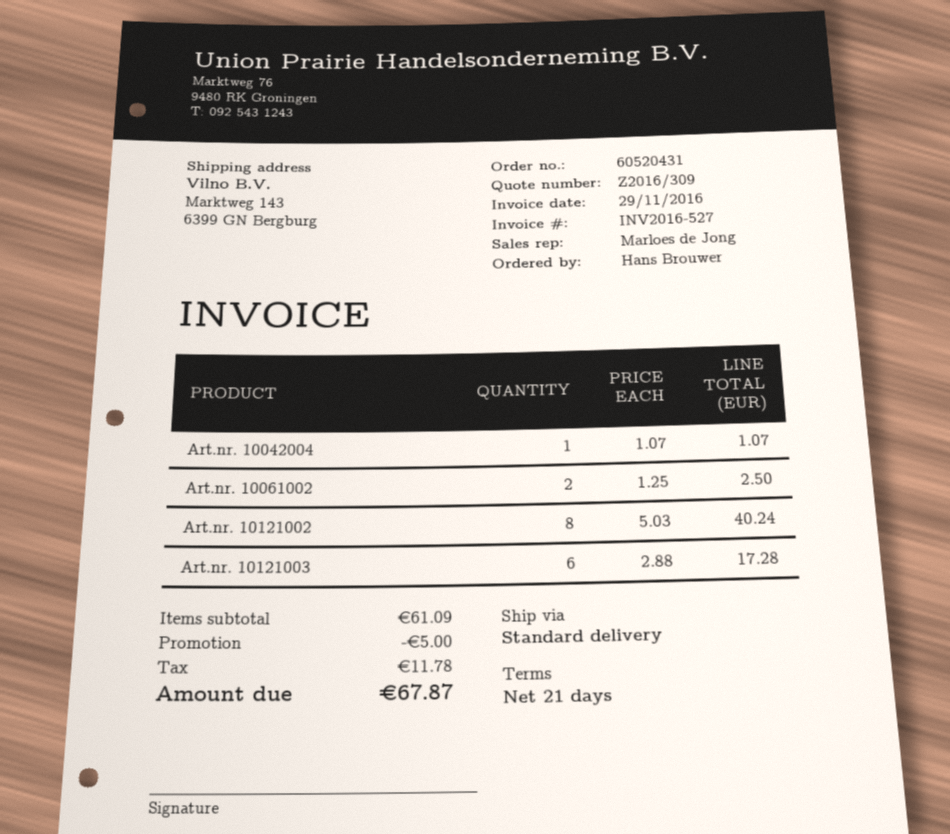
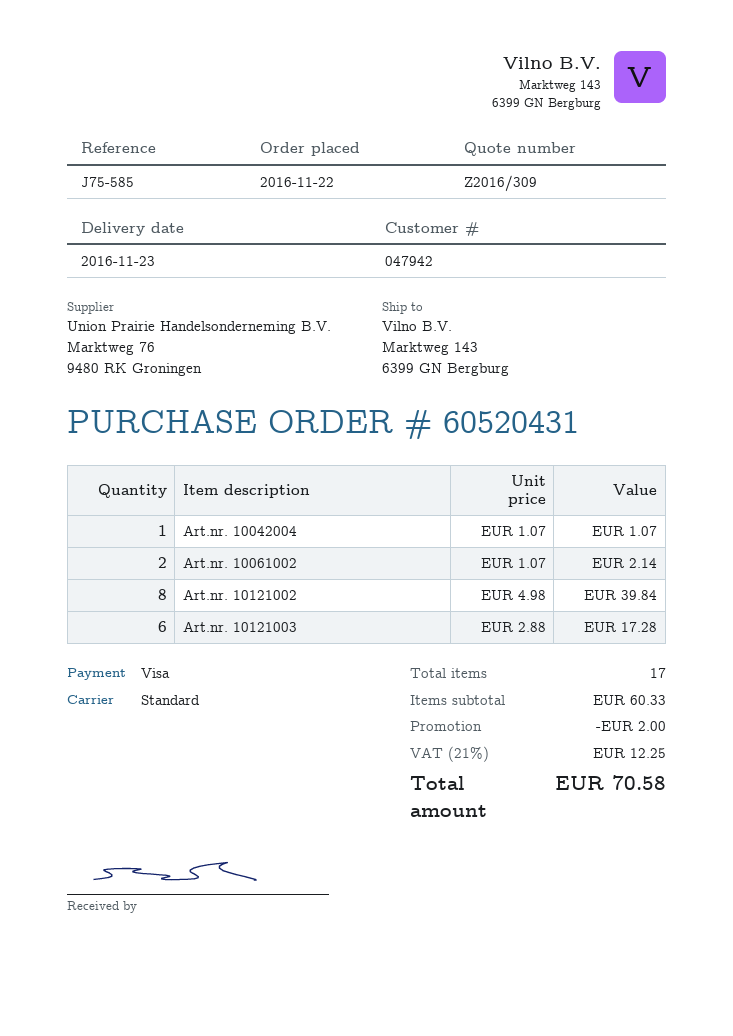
Art.nr. 10061002: 2 x 1.25 = 2.50 -> 2 x 1.07 = 2.14
Art.nr. 10121002: 8 x 5.03 = 40.24 -> 8 x 4.98 = 39.84
subtotal: 61.09 -> 60.33
discount: 5.00 -> 2.00
tax: 11.78 -> 12.25
total: 67.87 -> 70.58

